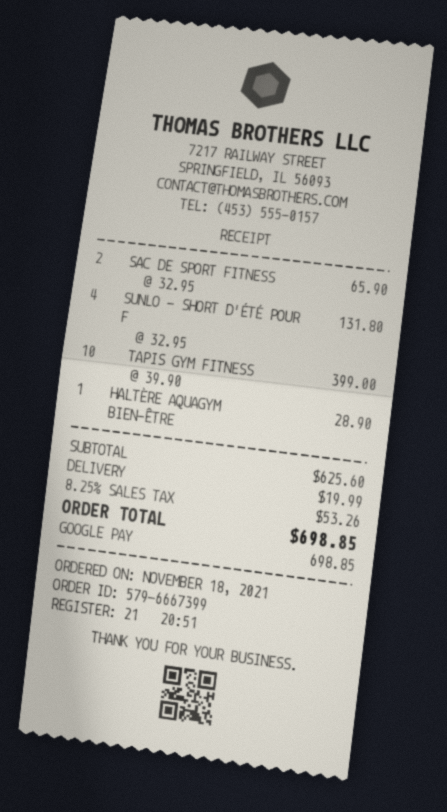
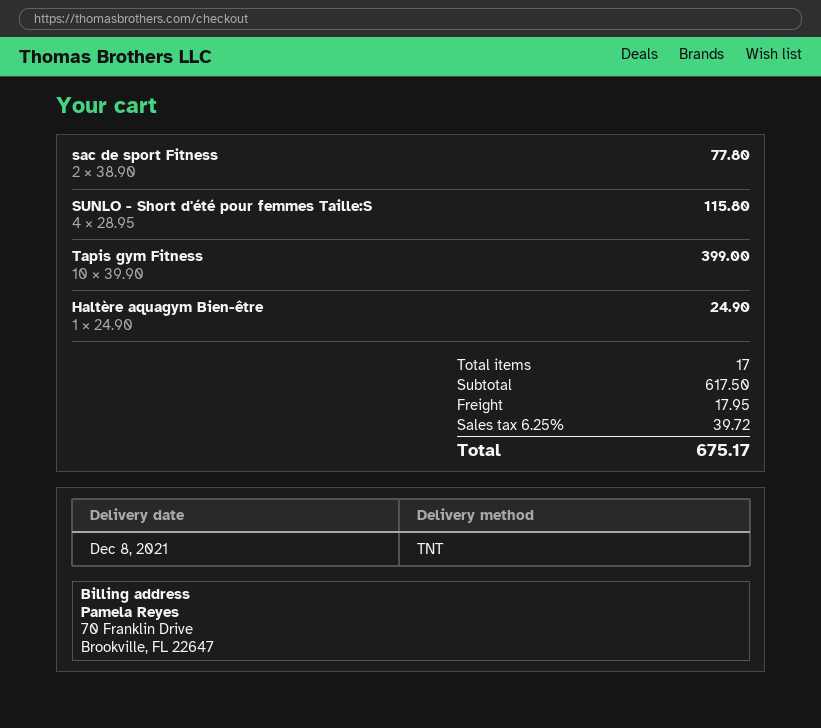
SAC DE SPORT FITNESS: 2 x 32.95 = 65.90 -> 2 x 38.90 = 77.80
SUNLO - SHORT D'ÉTÉ POUR F: 4 x 32.95 = 131.80 -> 4 x 28.95 = 115.80
HALTÈRE AQUAGYM BIEN-ÊTRE: 1 x 28.90 = 28.90 -> 1 x 24.90 = 24.90
subtotal: 625.60 -> 617.50
shipping: 19.99 -> 17.95
tax: 8.25% = 53.26 -> 6.25% = 39.72
total: 698.85 -> 675.17

